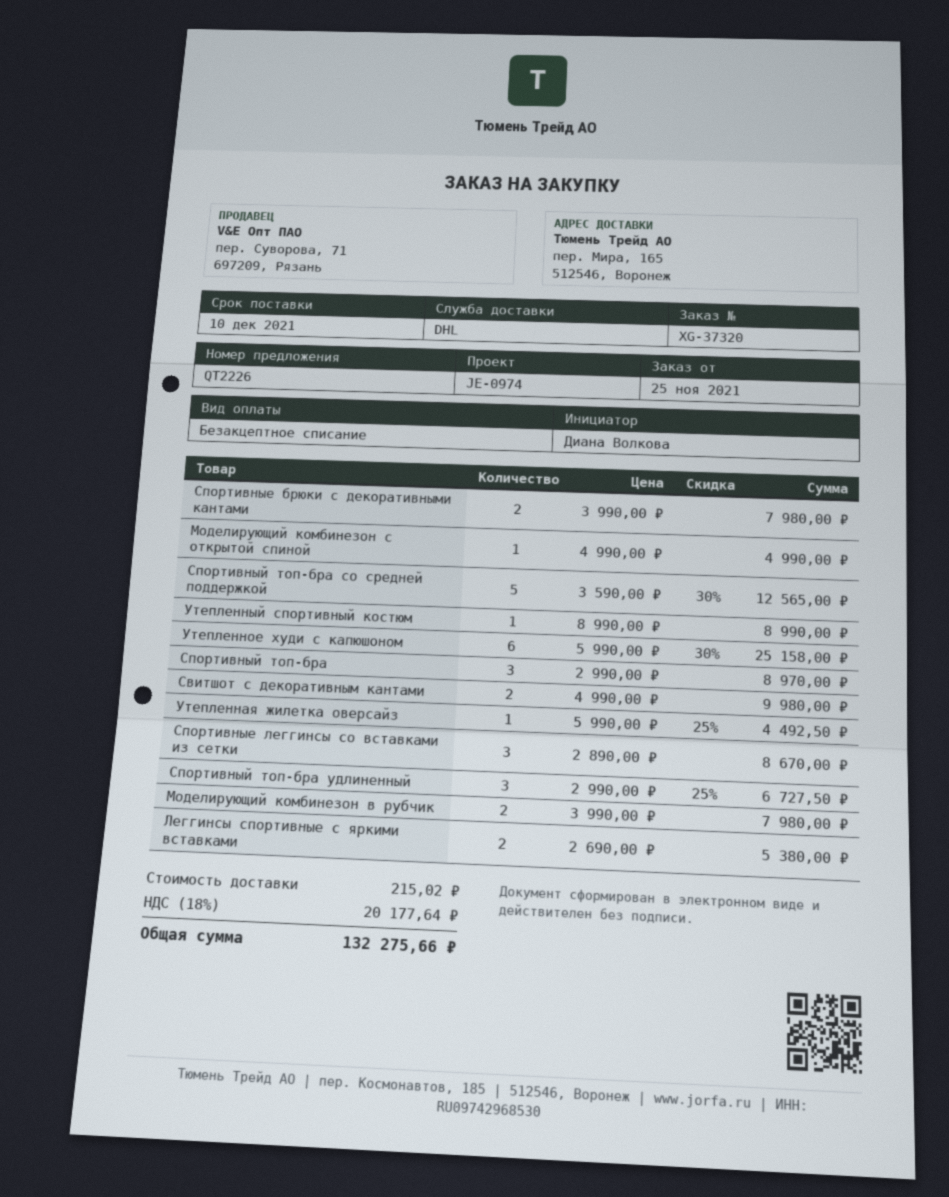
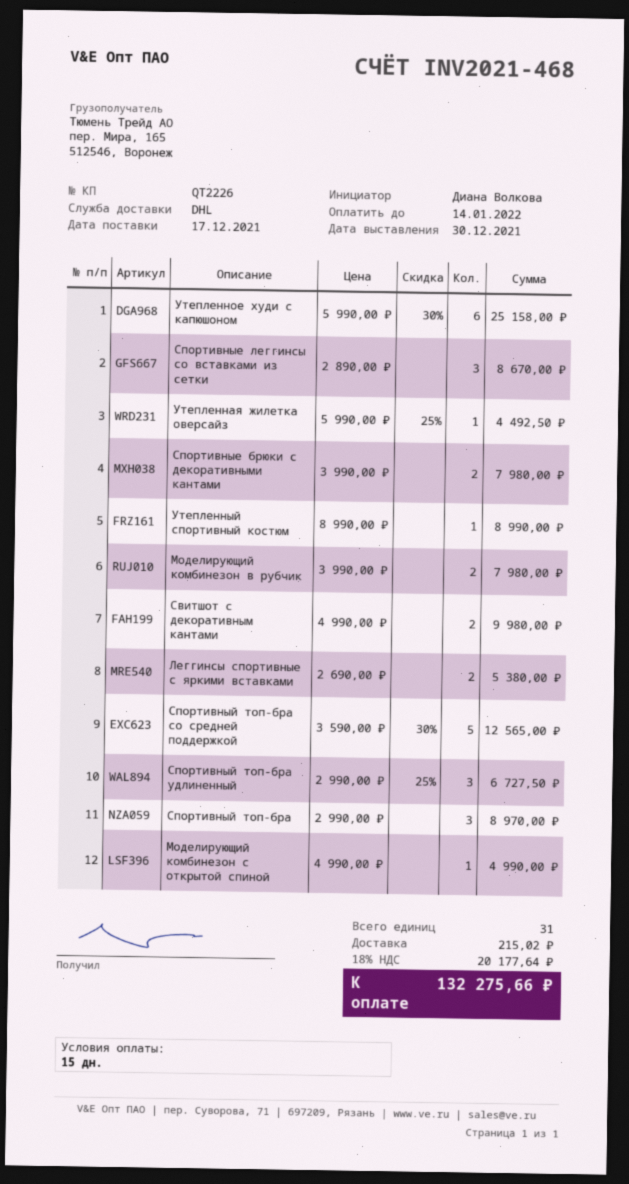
delivery date: 2021-12-10 -> 2021-12-17

